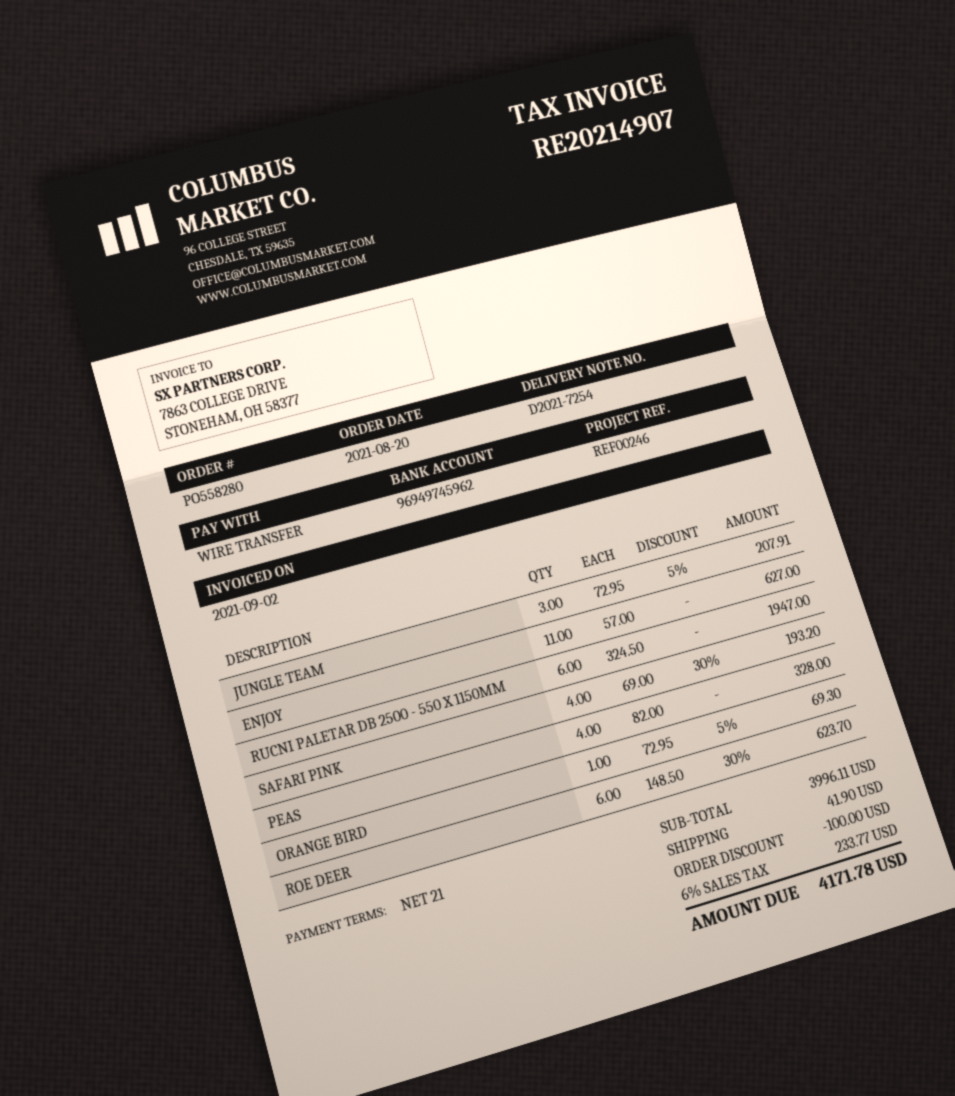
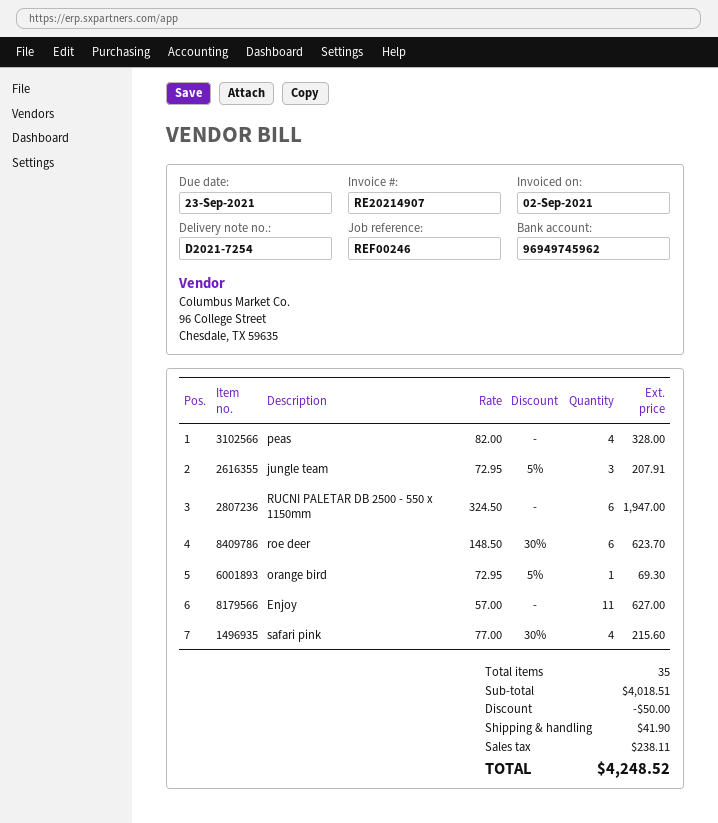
SAFARI PINK: 4 x 69.00 - 30% = 193.20 -> 4 x 77.00 - 30% = 215.60
subtotal: 3996.11 -> 4018.51
discount: 100.00 -> 50.00
tax: 233.77 -> 238.11
total: 4171.78 -> 4248.52

